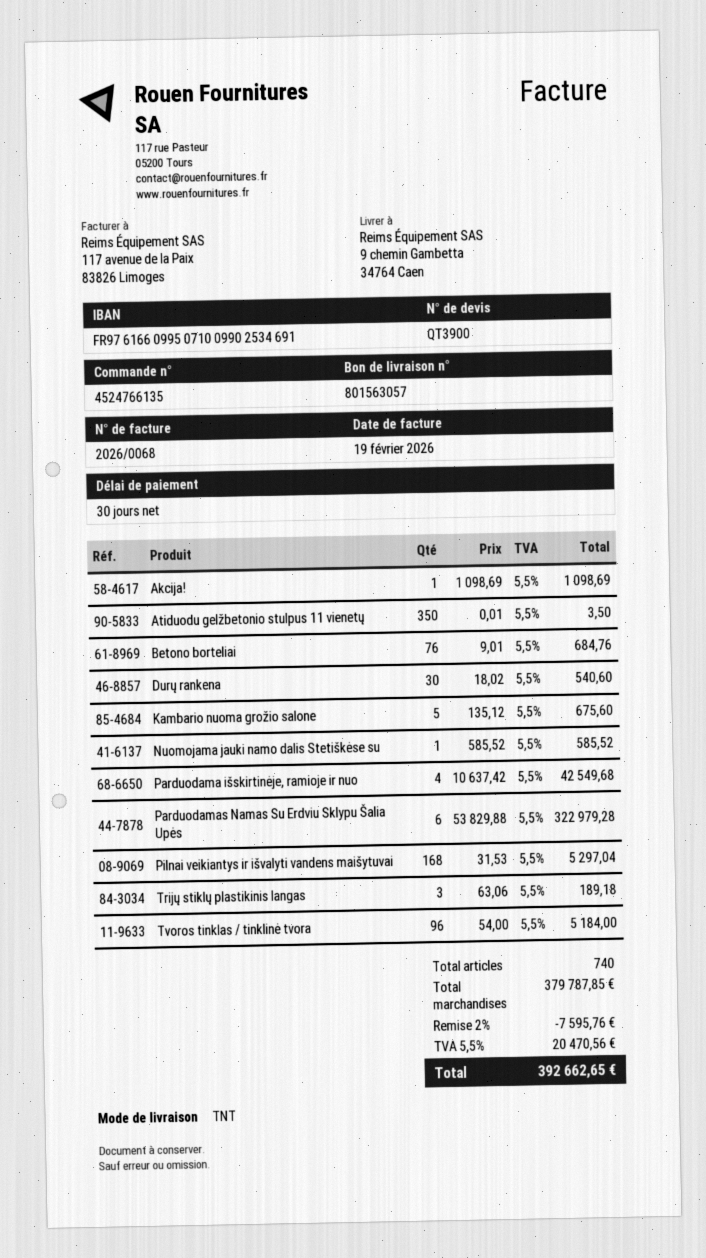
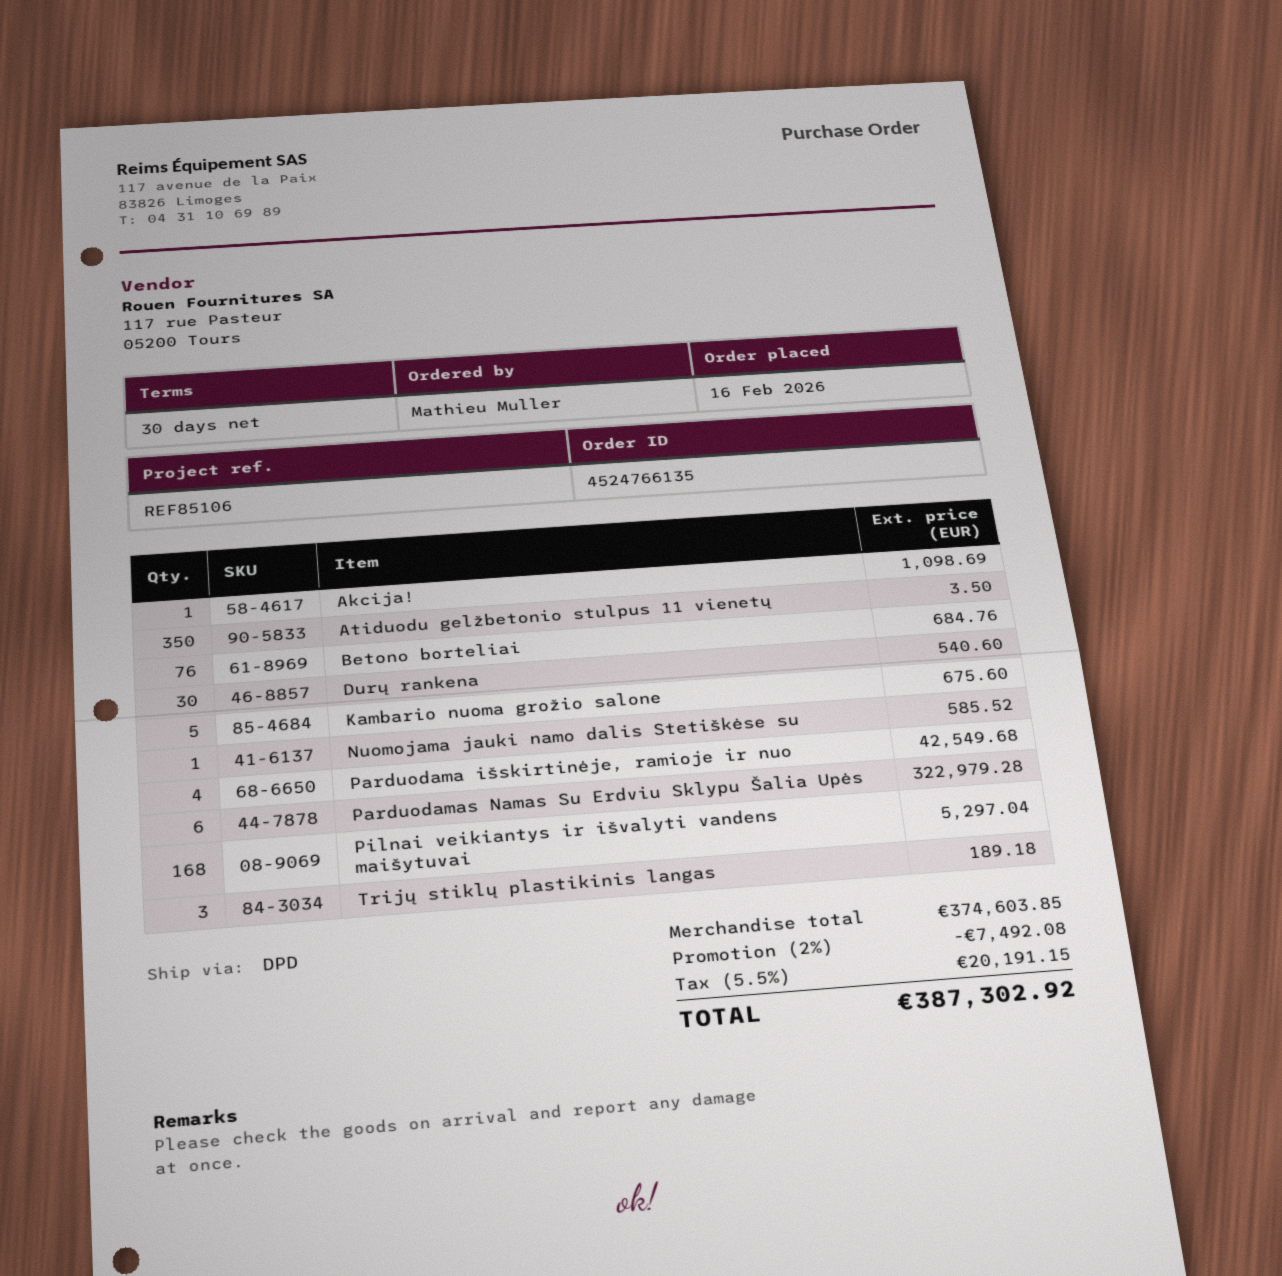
shipping method: TNT -> DPD
Tvoros tinklas / tinklinė tvora: 96 for 5184.00 -> none
subtotal: 379787.85 -> 374603.85
discount: 2% = 7595.76 -> 2% = 7492.08
tax: 5.5% = 20470.56 -> 5.5% = 20191.15
total: 392662.65 -> 387302.92

